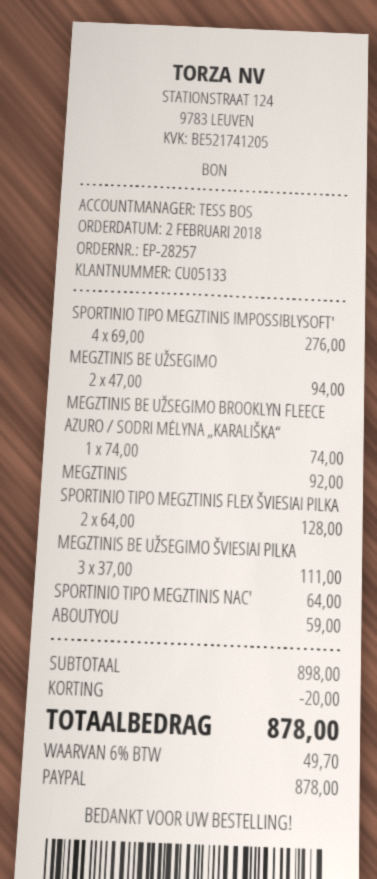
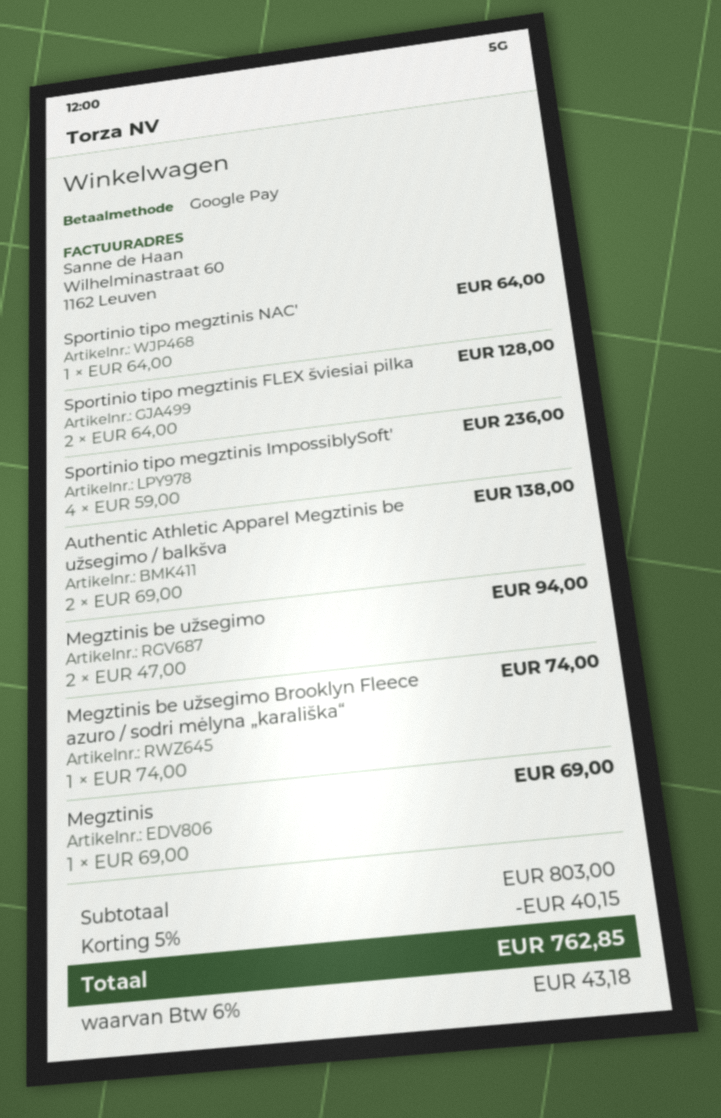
payment method: PayPal -> Google Pay
SPORTINIO TIPO MEGZTINIS IMPOSSIBLYSOFT': 4 x 69.00 = 276.00 -> 4 x 59.00 = 236.00
MEGZTINIS: 1 x 92.00 = 92.00 -> 1 x 69.00 = 69.00
MEGZTINIS BE UŽSEGIMO ŠVIESIAI PILKA: 3 x 37.00 = 111.00 -> none
ABOUTYOU: 1 x 59.00 = 59.00 -> none
Authentic Athletic Apparel Megztinis be užsegimo / balkšva: none -> 2 x 69.00 = 138.00
subtotal: 898.00 -> 803.00
discount: 20.00 -> 40.15
tax: 6% = 49.70 -> 6% = 43.18
total: 878.00 -> 762.85

